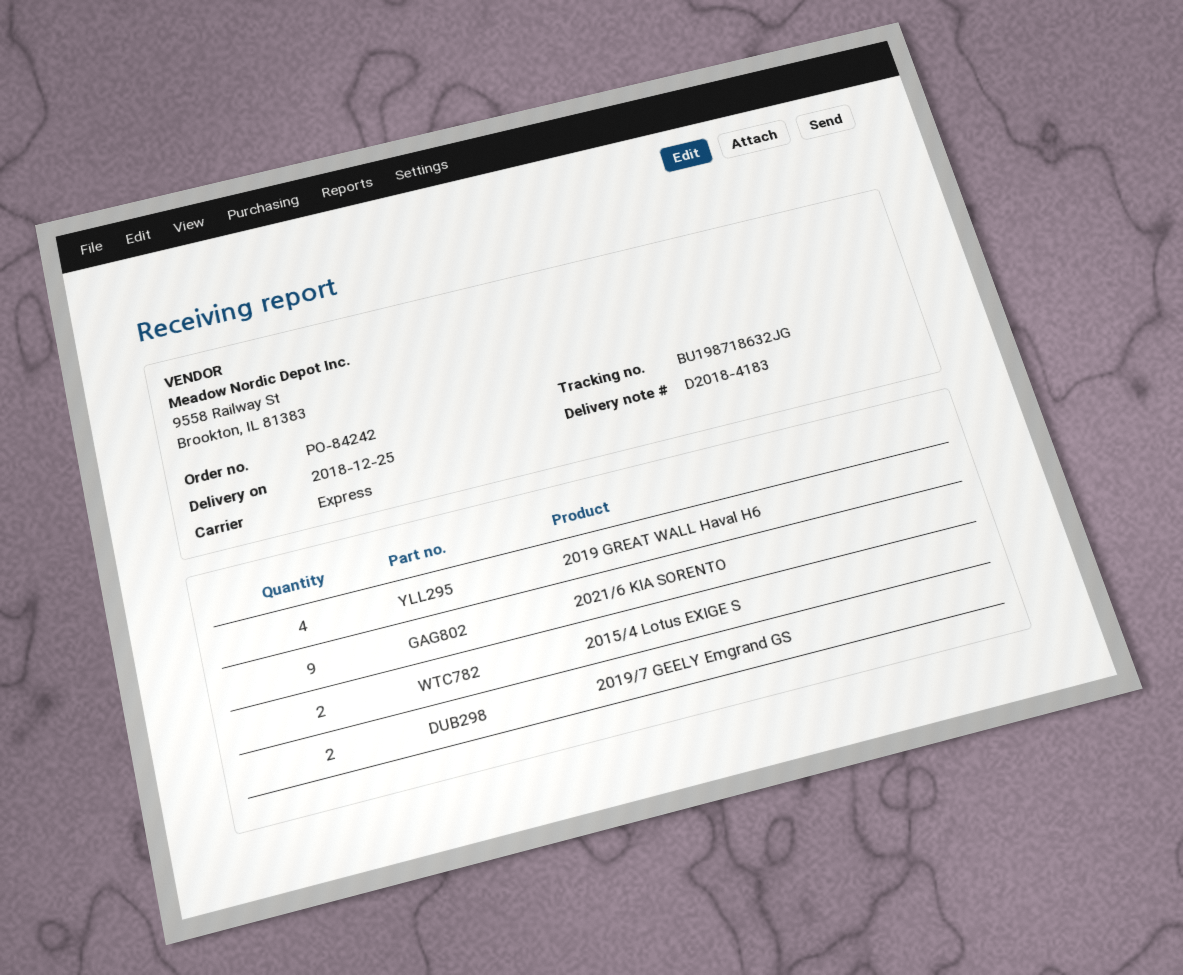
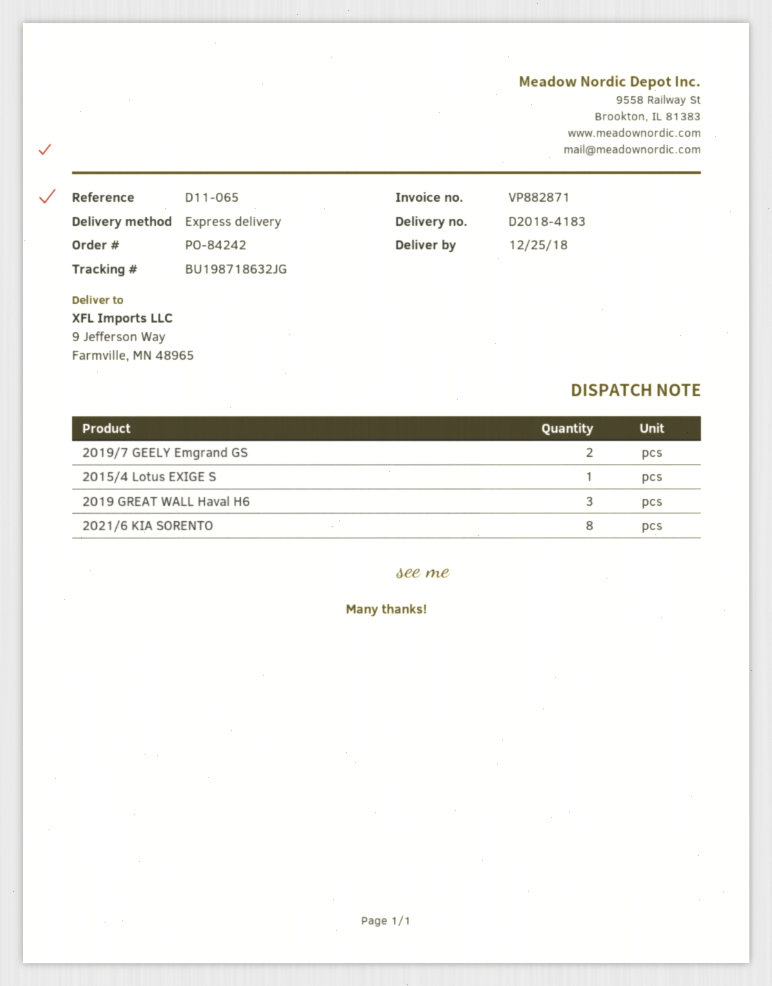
2019 GREAT WALL Haval H6: 4 -> 3
2021/6 KIA SORENTO: 9 -> 8
2015/4 Lotus EXIGE S: 2 -> 1

